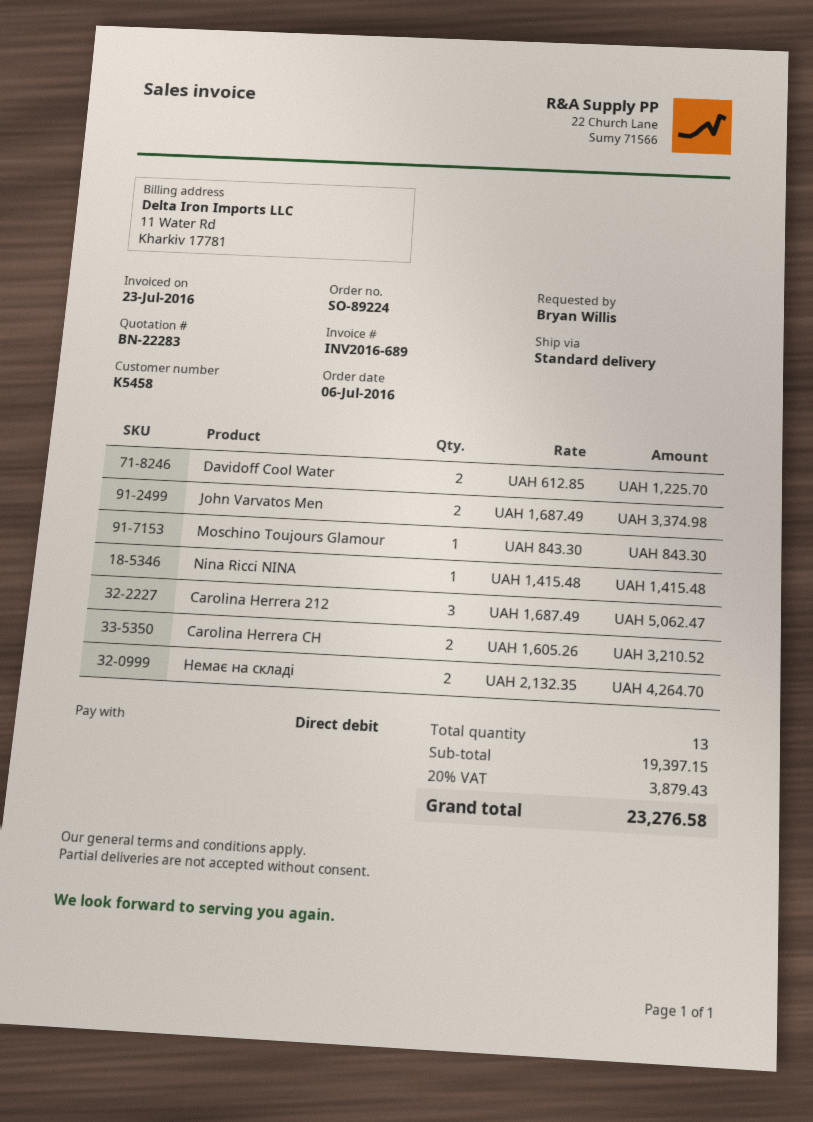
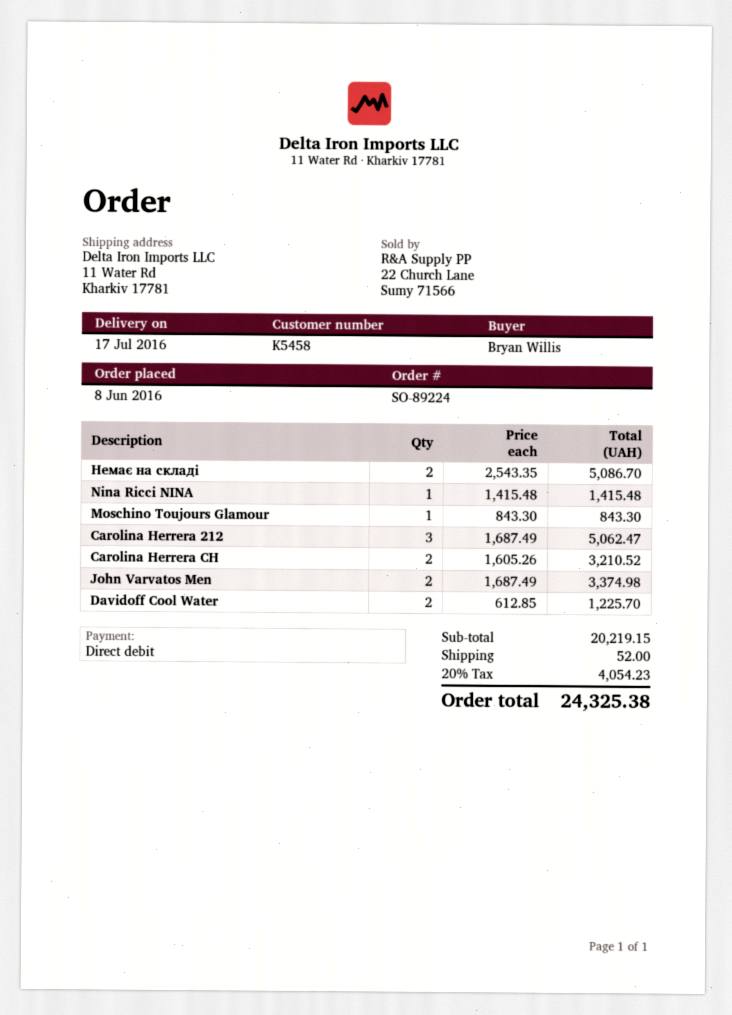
order date: 2016-07-06 -> 2016-06-08
Немає на складі: 2 x 2132.35 = 4264.70 -> 2 x 2543.35 = 5086.70
subtotal: 19397.15 -> 20219.15
shipping: none -> 52.00
tax: 20% = 3879.43 -> 20% = 4054.23
total: 23276.58 -> 24325.38

